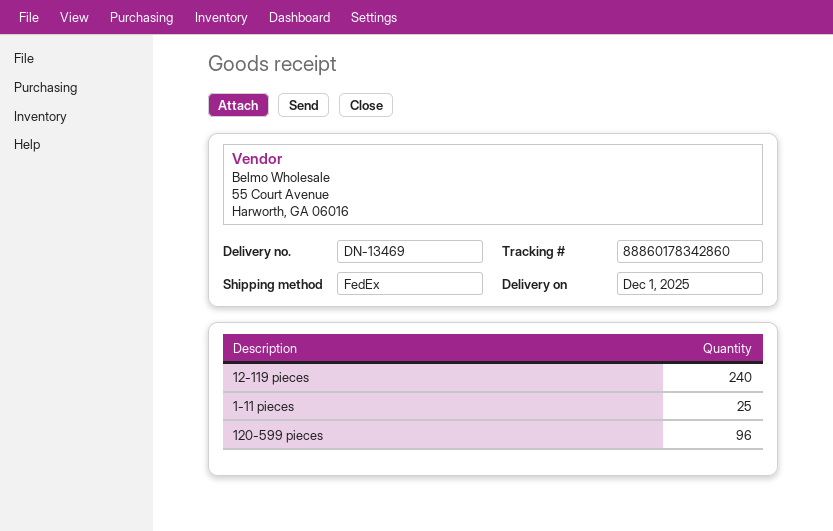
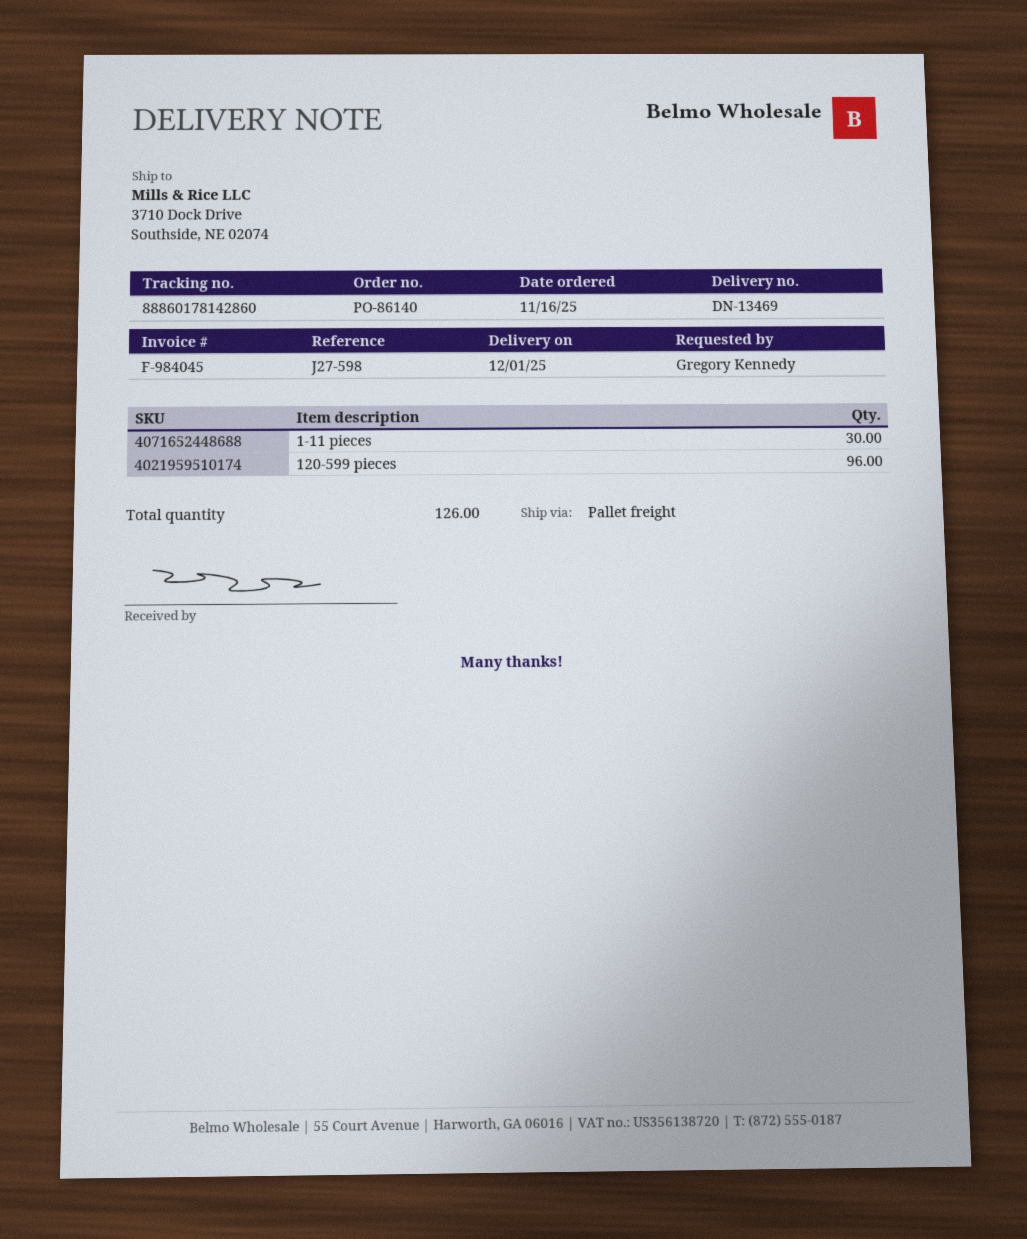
shipping method: FedEx -> pallet freight
tracking number: 88860178342860 -> 88860178142860
12-119 pieces: 240 -> none
1-11 pieces: 25 -> 30

